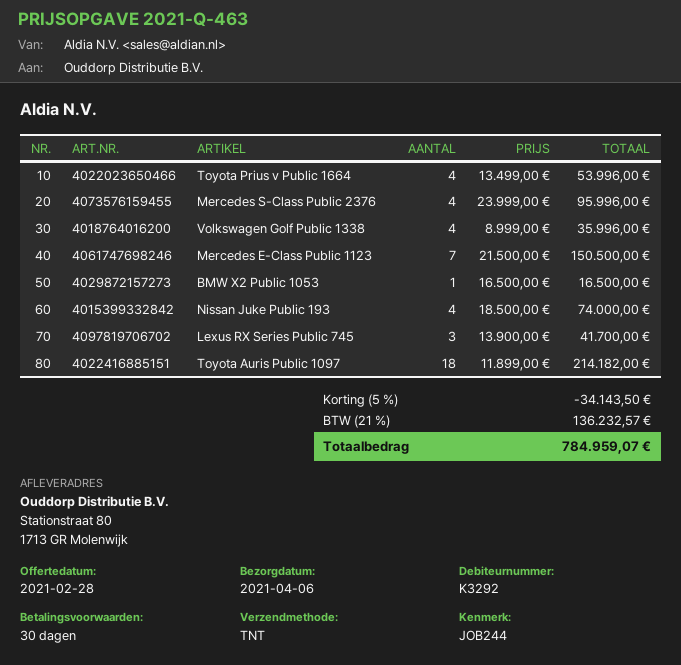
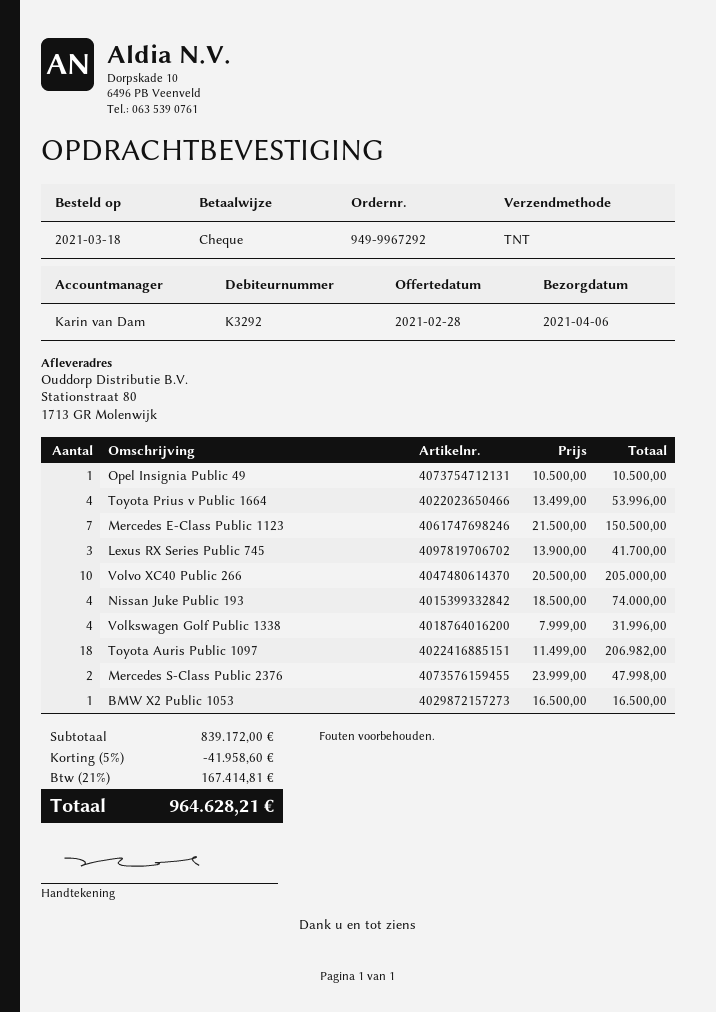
Mercedes S-Class Public 2376: 4 x 23999.00 = 95996.00 -> 2 x 23999.00 = 47998.00
Volkswagen Golf Public 1338: 4 x 8999.00 = 35996.00 -> 4 x 7999.00 = 31996.00
Toyota Auris Public 1097: 18 x 11899.00 = 214182.00 -> 18 x 11499.00 = 206982.00
Opel Insignia Public 49: none -> 1 x 10500.00 = 10500.00
Volvo XC40 Public 266: none -> 10 x 20500.00 = 205000.00
discount: 5% = 34143.50 -> 5% = 41958.60
tax: 21% = 136232.57 -> 21% = 167414.81
total: 784959.07 -> 964628.21

